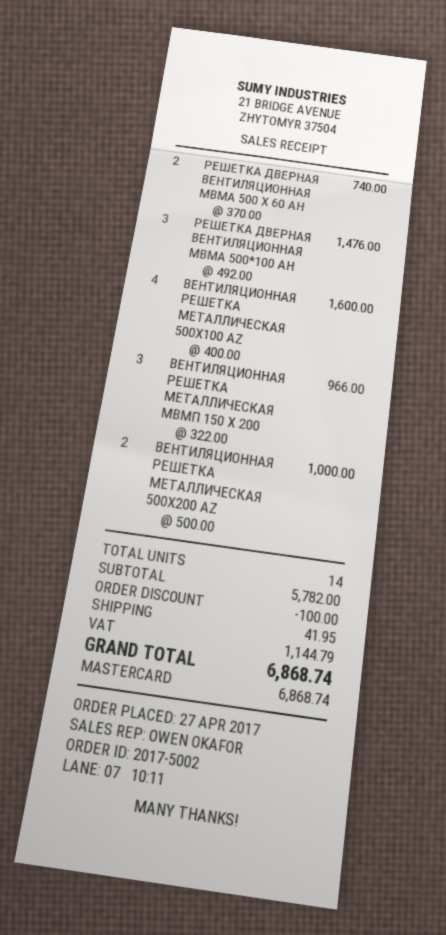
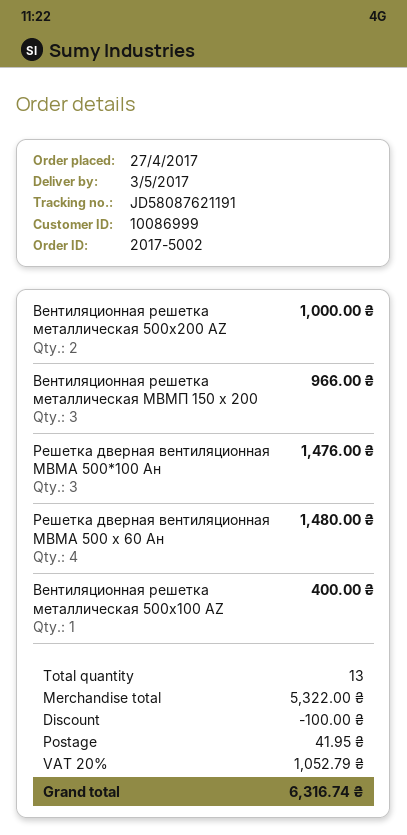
РЕШЕТКА ДВЕРНАЯ ВЕНТИЛЯЦИОННАЯ МВМА 500 Х 60 АН: 2 for 740.00 -> 4 for 1480.00
ВЕНТИЛЯЦИОННАЯ РЕШЕТКА МЕТАЛЛИЧЕСКАЯ 500Х100 AZ: 4 for 1600.00 -> 1 for 400.00
total quantity: 14 -> 13
subtotal: 5782.00 -> 5322.00
tax: 1144.79 -> 1052.79
total: 6868.74 -> 6316.74

